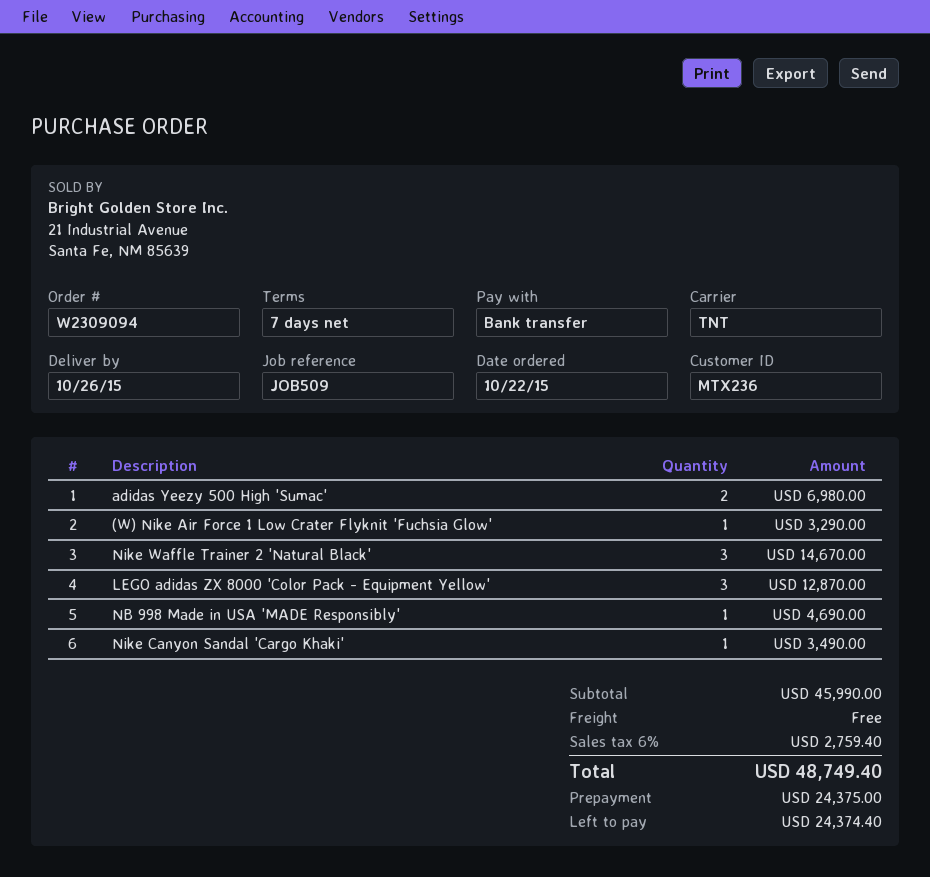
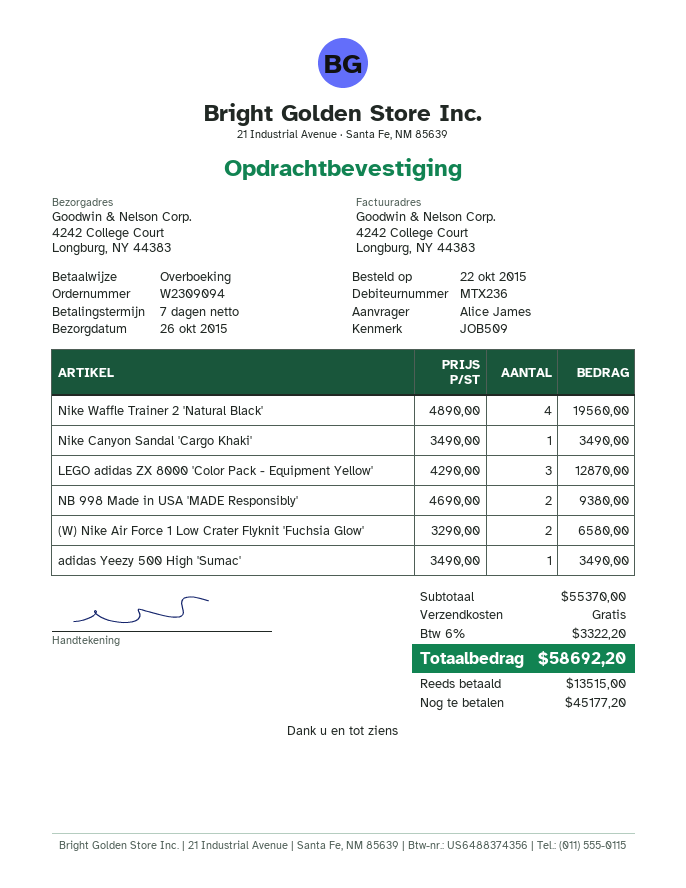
adidas Yeezy 500 High 'Sumac': 2 for 6980.00 -> 1 for 3490.00
(W) Nike Air Force 1 Low Crater Flyknit 'Fuchsia Glow': 1 for 3290.00 -> 2 for 6580.00
Nike Waffle Trainer 2 'Natural Black': 3 for 14670.00 -> 4 for 19560.00
NB 998 Made in USA 'MADE Responsibly': 1 for 4690.00 -> 2 for 9380.00
subtotal: 45990.00 -> 55370.00
tax: 6% = 2759.40 -> 6% = 3322.20
total: 48749.40 -> 58692.20
deposit: 24375.00 -> 13515.00
balance: 24374.40 -> 45177.20

